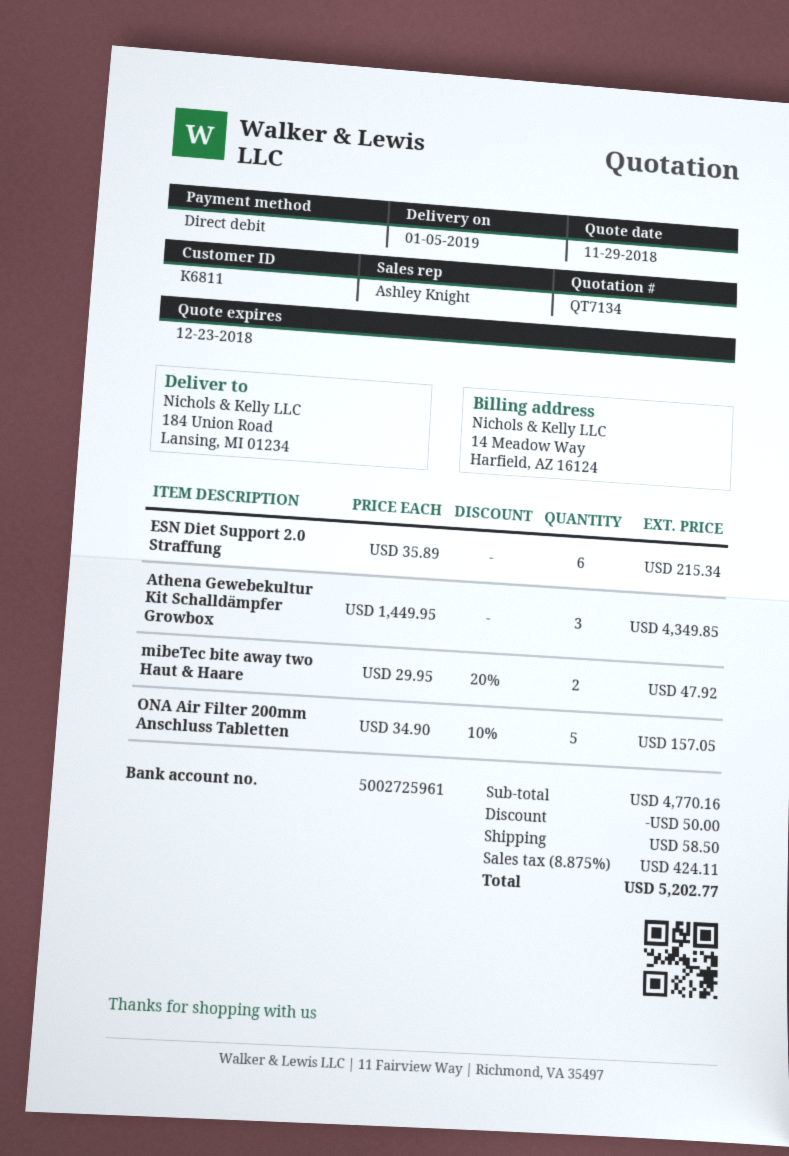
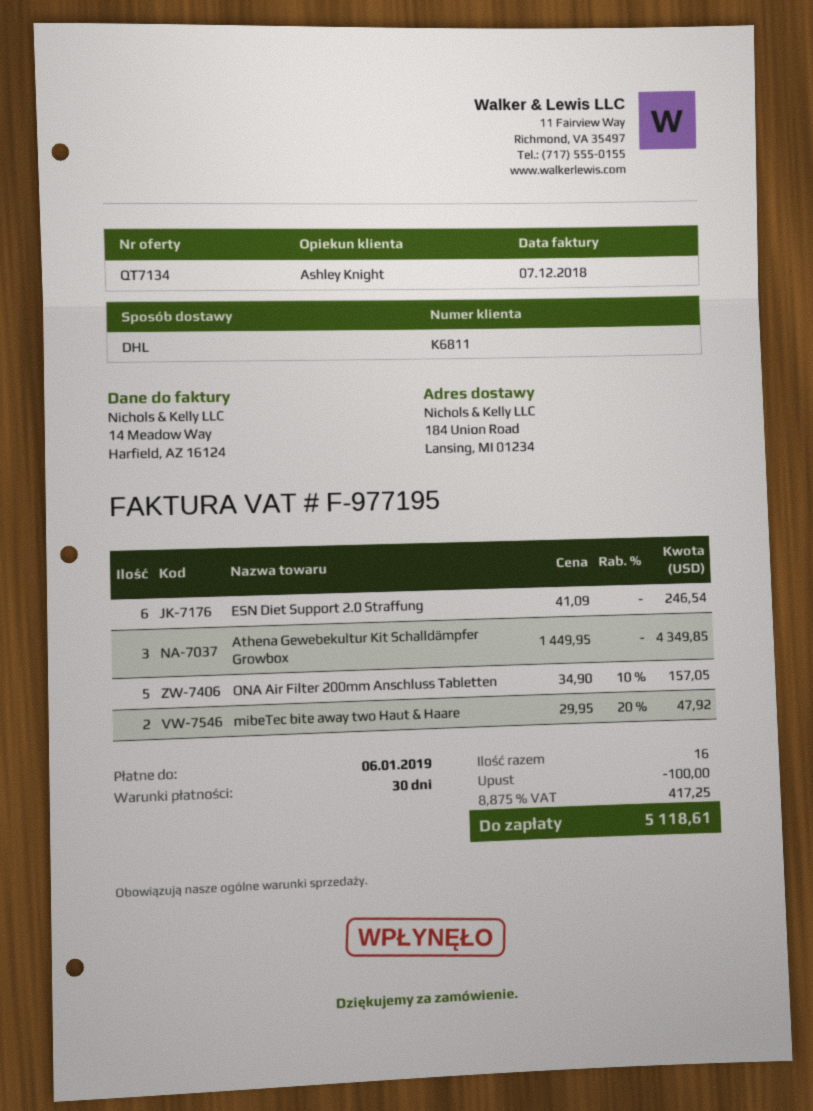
ESN Diet Support 2.0 Straffung: 6 x 35.89 = 215.34 -> 6 x 41.09 = 246.54
discount: 50.00 -> 100.00
shipping: 58.50 -> none
tax: 8.875% = 424.11 -> 8.875% = 417.25
total: 5202.77 -> 5118.61

